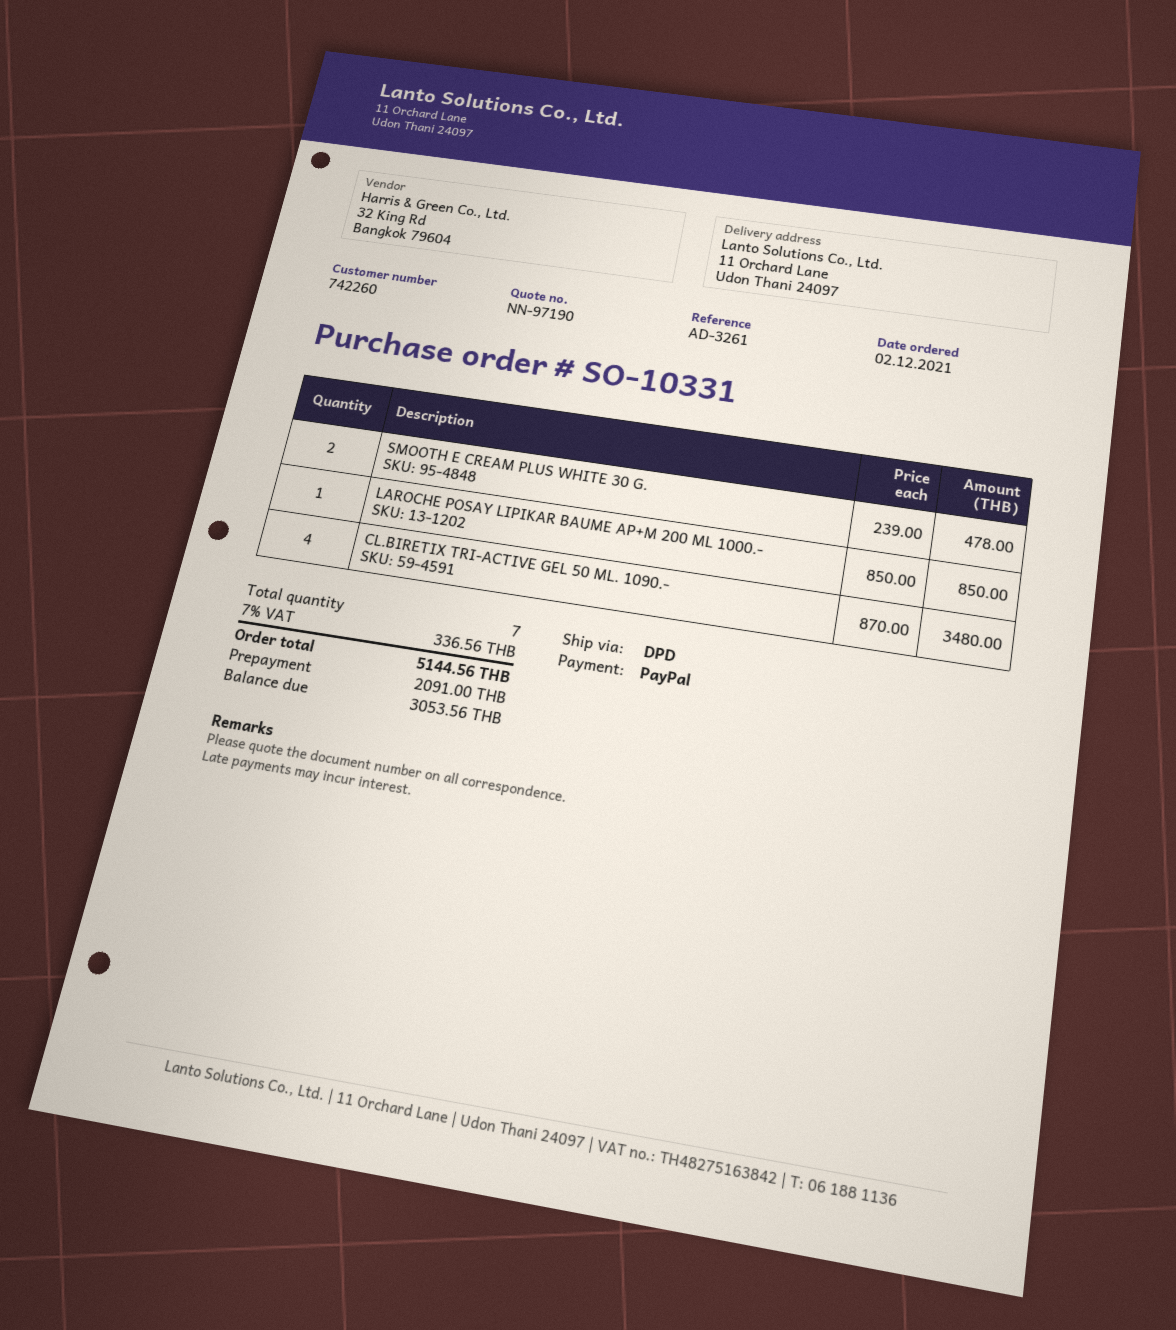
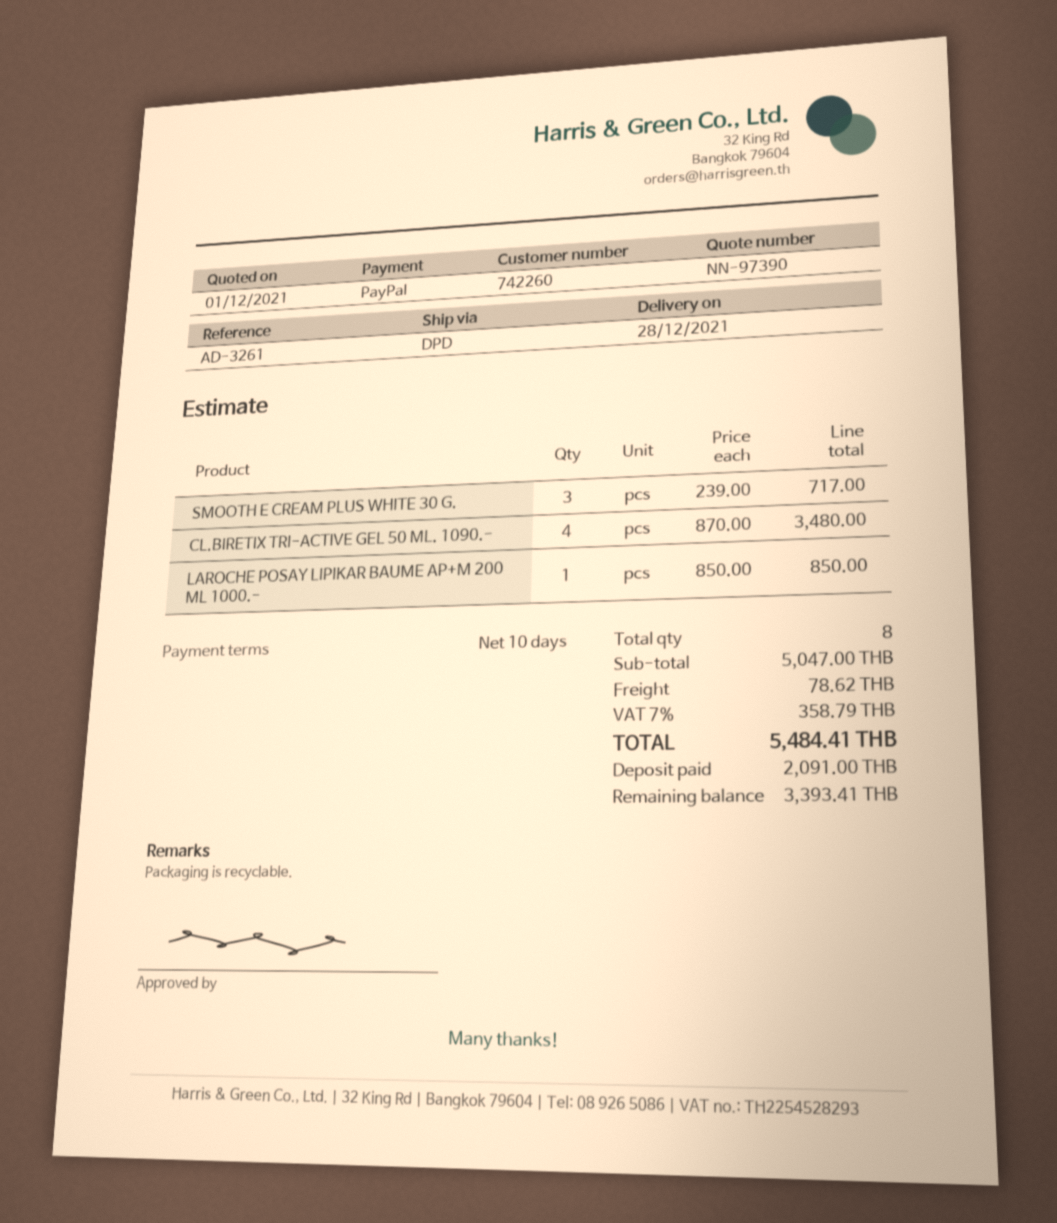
quote number: NN-97190 -> NN-97390
SMOOTH E CREAM PLUS WHITE 30 G.: 2 x 239.00 = 478.00 -> 3 x 239.00 = 717.00
total quantity: 7 -> 8
shipping: none -> 78.62
tax: 7% = 336.56 -> 7% = 358.79
total: 5144.56 -> 5484.41
balance: 3053.56 -> 3393.41

